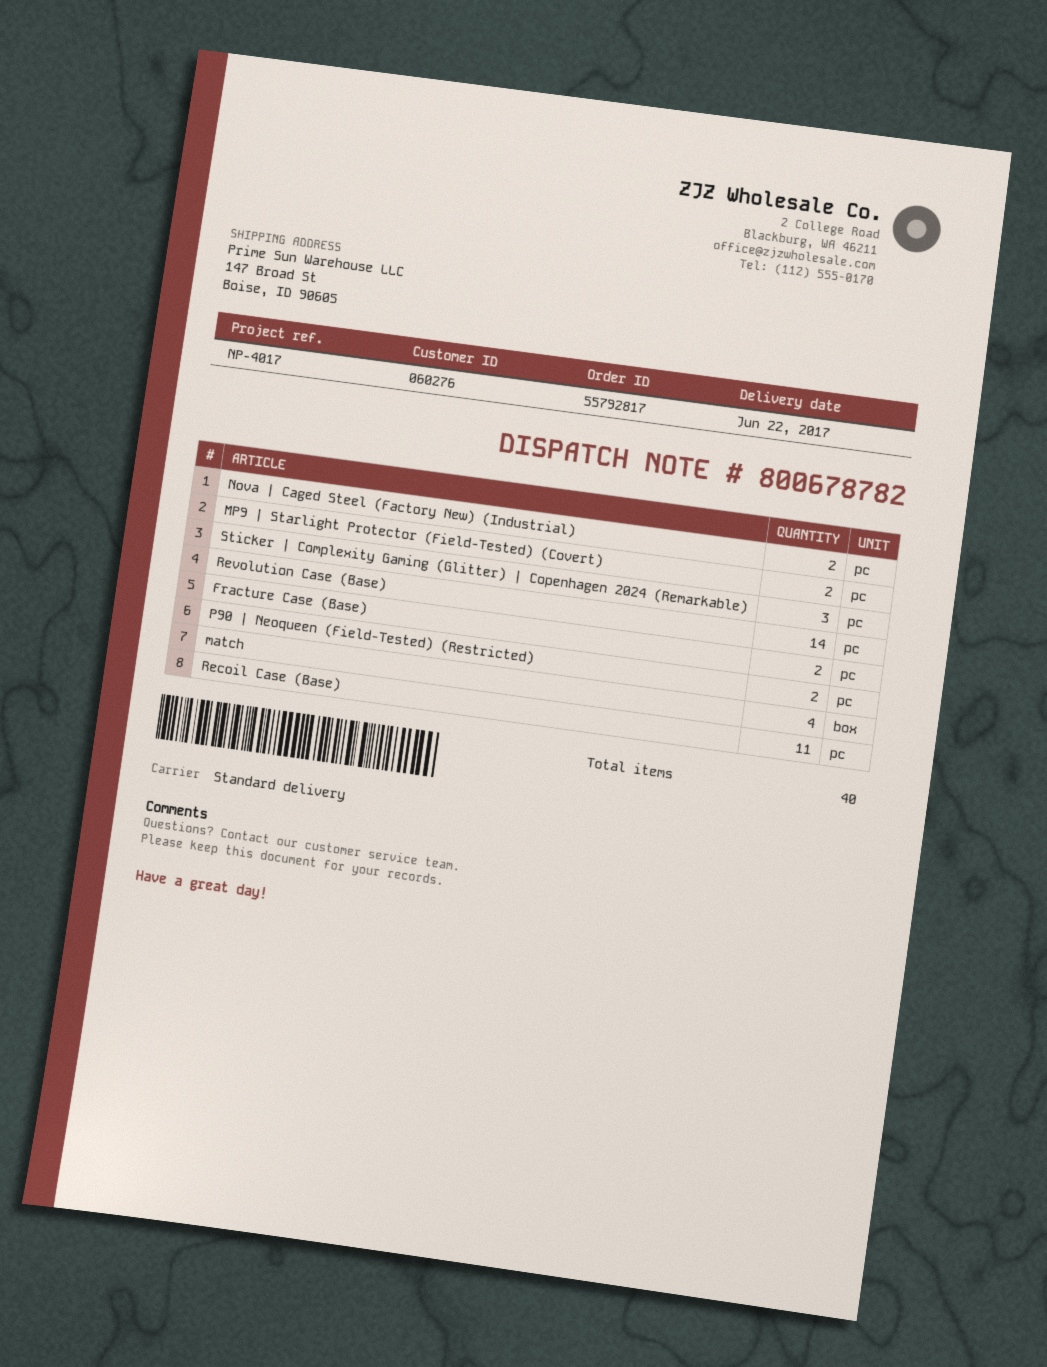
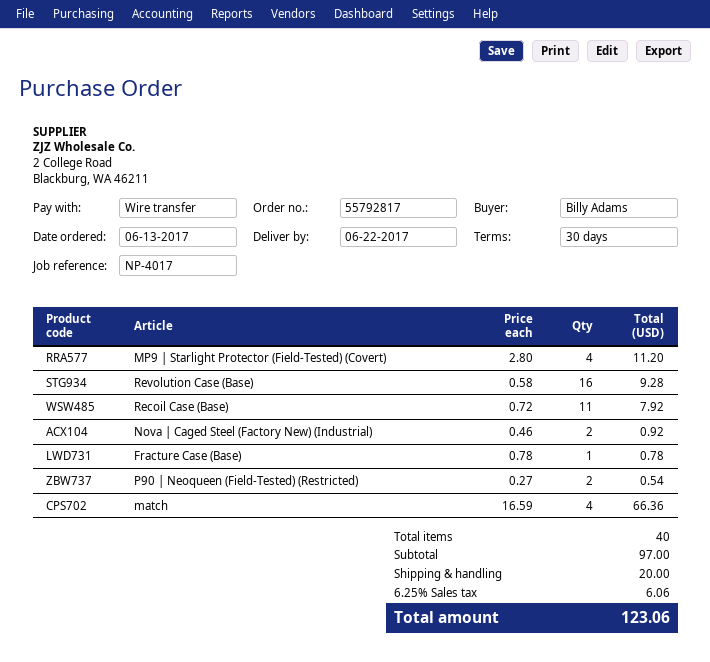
MP9 | Starlight Protector (Field-Tested) (Covert): 2 -> 4
Sticker | Complexity Gaming (Glitter) | Copenhagen 2024 (Remarkable): 3 -> none
Revolution Case (Base): 14 -> 16
Fracture Case (Base): 2 -> 1

